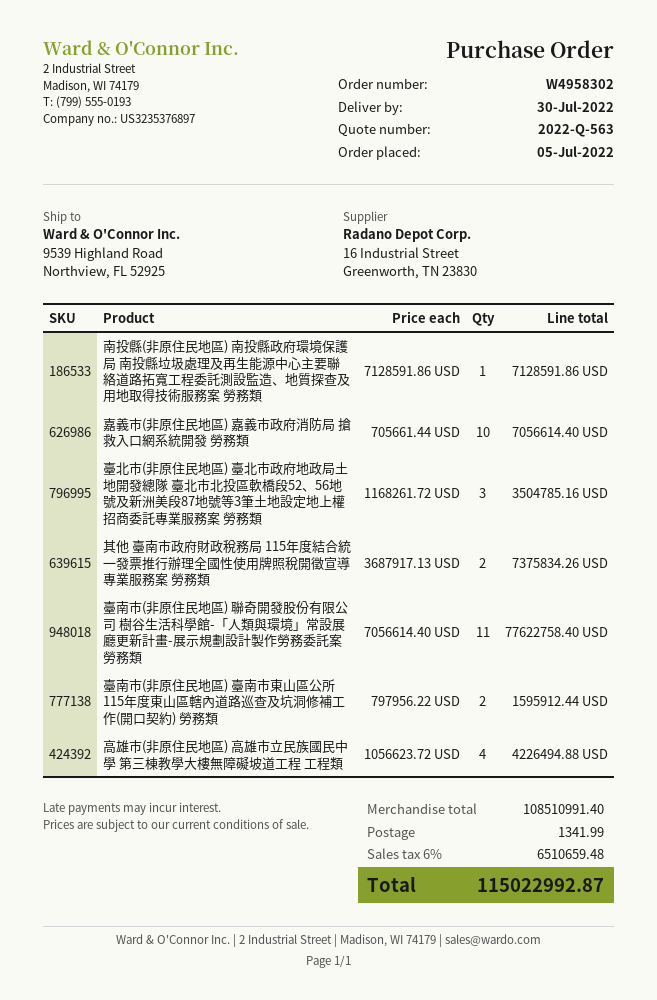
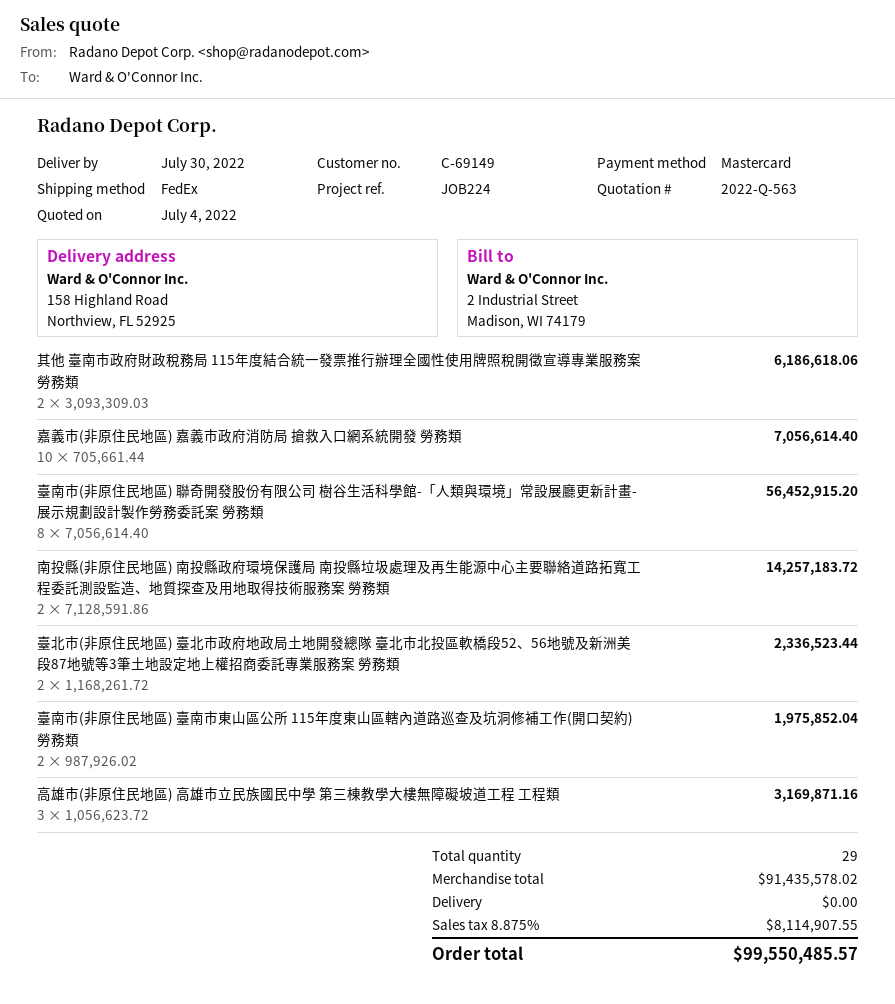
ship to: 9539 Highland Road, Northview, FL 52925 -> 158 Highland Road, Northview, FL 52925
南投縣(非原住民地區) 南投縣政府環境保護局 南投縣垃圾處理及再生能源中心主要聯絡道路拓寬工程委託測設監造、地質探查及用地取得技術服務案 勞務類: 1 x 7128591.86 = 7128591.86 -> 2 x 7128591.86 = 14257183.72
臺北市(非原住民地區) 臺北市政府地政局土地開發總隊 臺北市北投區軟橋段52、56地號及新洲美段87地號等3筆土地設定地上權招商委託專業服務案 勞務類: 3 x 1168261.72 = 3504785.16 -> 2 x 1168261.72 = 2336523.44
其他 臺南市政府財政稅務局 115年度結合統一發票推行辦理全國性使用牌照稅開徵宣導專業服務案 勞務類: 2 x 3687917.13 = 7375834.26 -> 2 x 3093309.03 = 6186618.06
臺南市(非原住民地區) 聯奇開發股份有限公司 樹谷生活科學館-「人類與環境」常設展廳更新計畫-展示規劃設計製作勞務委託案 勞務類: 11 x 7056614.40 = 77622758.40 -> 8 x 7056614.40 = 56452915.20
臺南市(非原住民地區) 臺南市東山區公所 115年度東山區轄內道路巡查及坑洞修補工作(開口契約) 勞務類: 2 x 797956.22 = 1595912.44 -> 2 x 987926.02 = 1975852.04
高雄市(非原住民地區) 高雄市立民族國民中學 第三棟教學大樓無障礙坡道工程 工程類: 4 x 1056623.72 = 4226494.88 -> 3 x 1056623.72 = 3169871.16
subtotal: 108510991.40 -> 91435578.02
shipping: 1341.99 -> 0.00
tax: 6% = 6510659.48 -> 8.875% = 8114907.55
total: 115022992.87 -> 99550485.57

